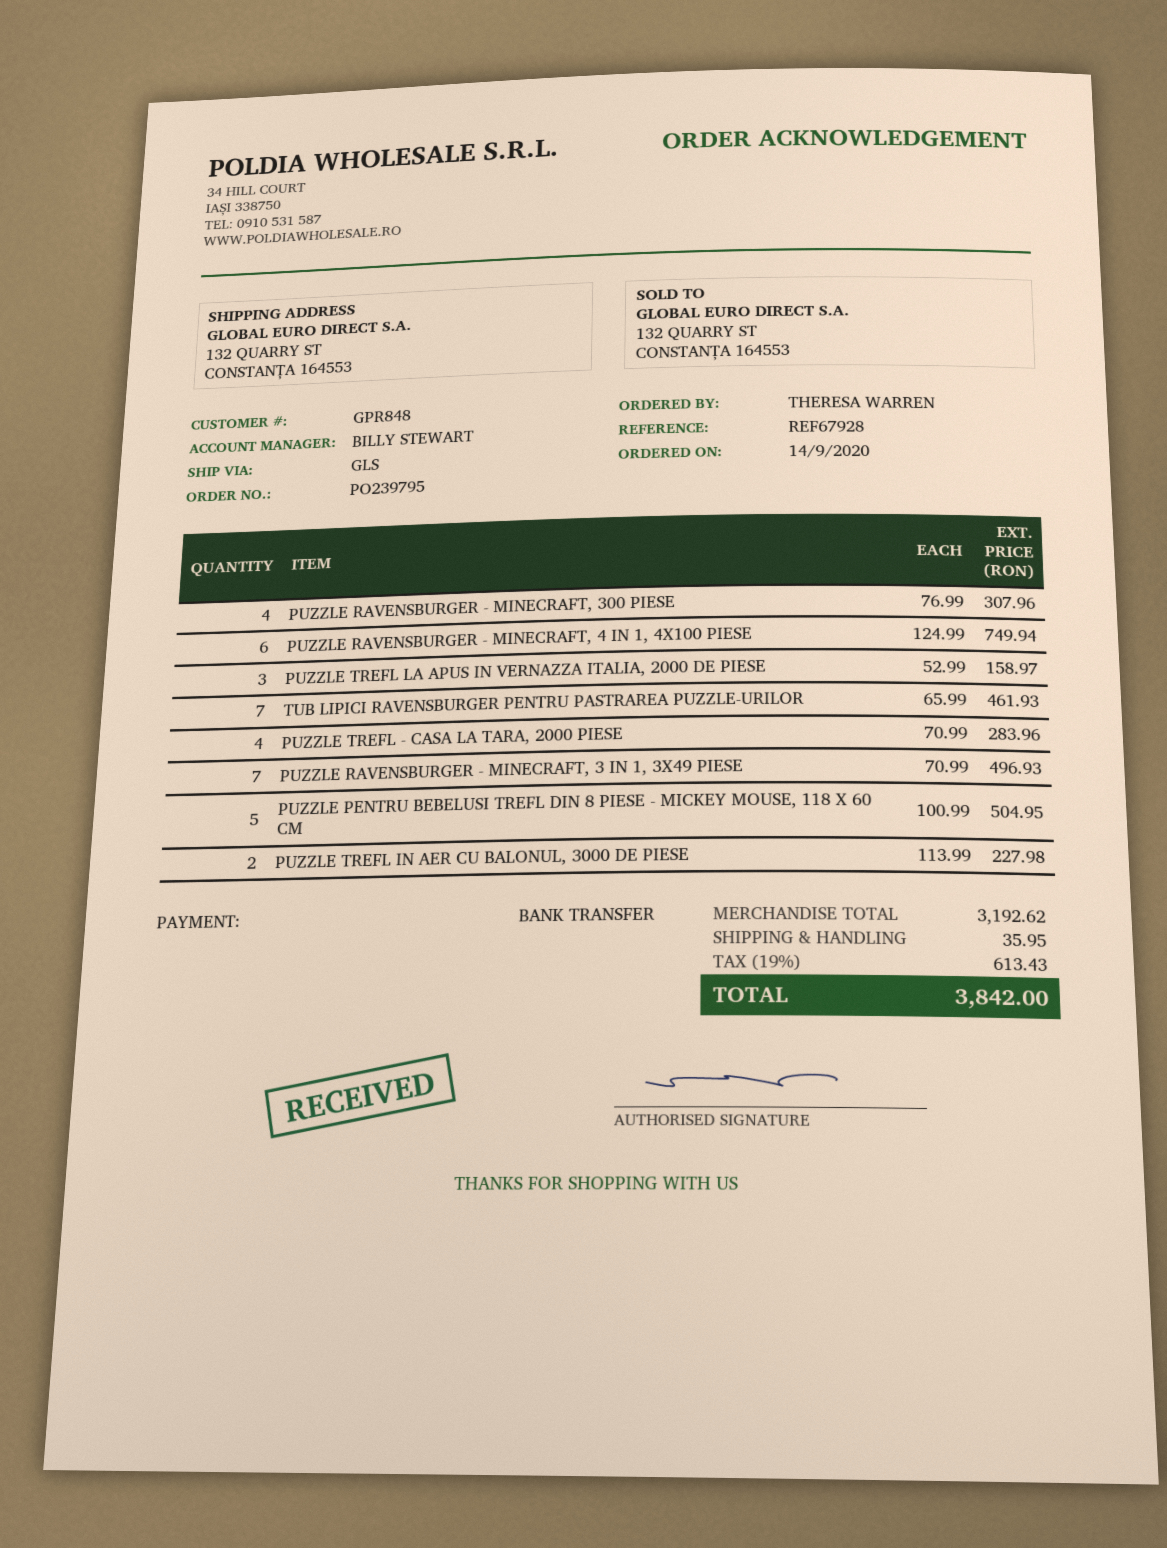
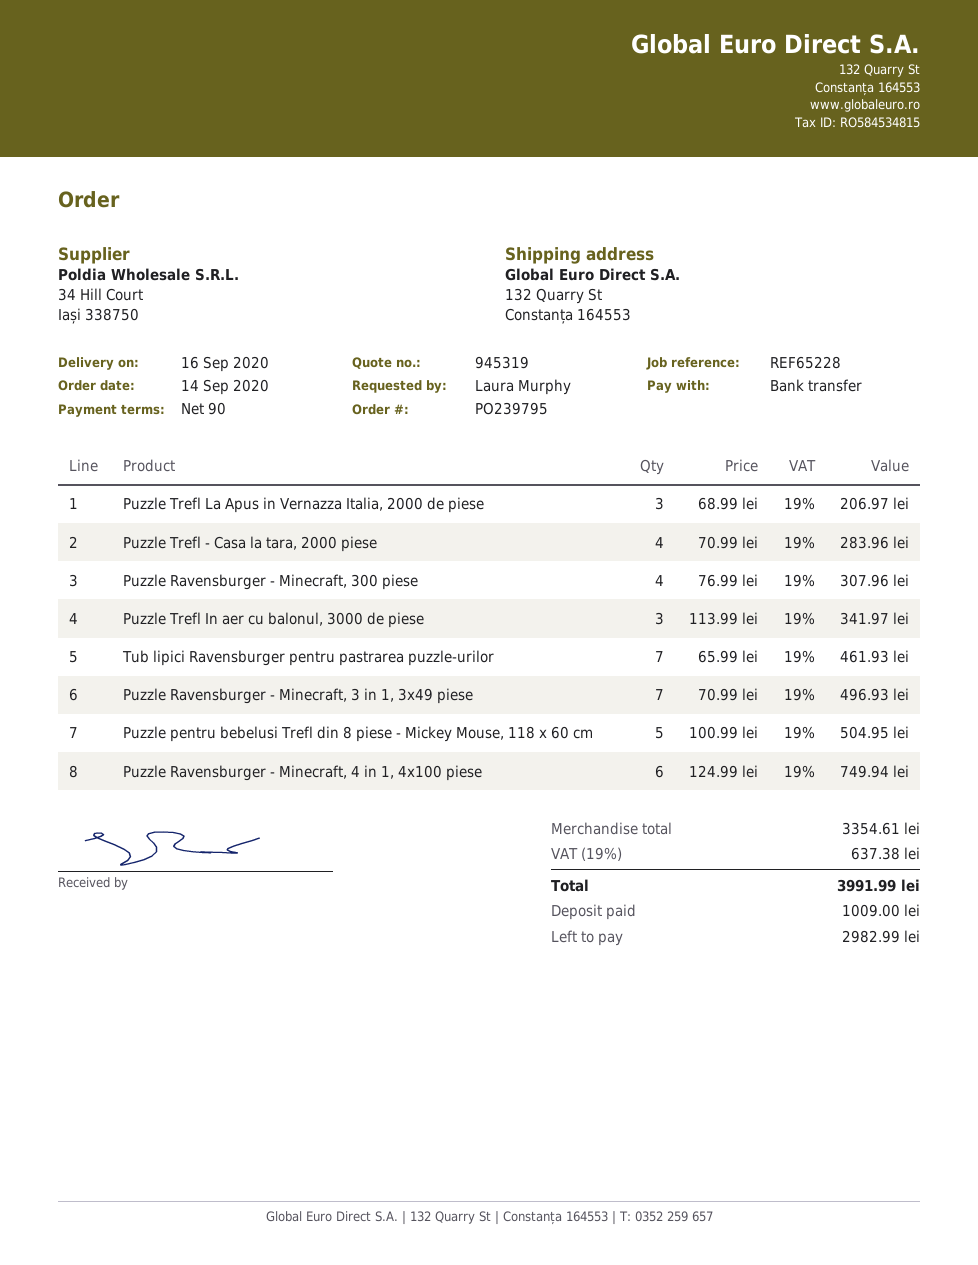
reference: REF67928 -> REF65228
ordered by: THERESA WARREN -> Laura Murphy
PUZZLE TREFL LA APUS IN VERNAZZA ITALIA, 2000 DE PIESE: 3 x 52.99 = 158.97 -> 3 x 68.99 = 206.97
PUZZLE TREFL IN AER CU BALONUL, 3000 DE PIESE: 2 x 113.99 = 227.98 -> 3 x 113.99 = 341.97
subtotal: 3192.62 -> 3354.61
shipping: 35.95 -> none
tax: 19% = 613.43 -> 19% = 637.38
total: 3842.00 -> 3991.99

